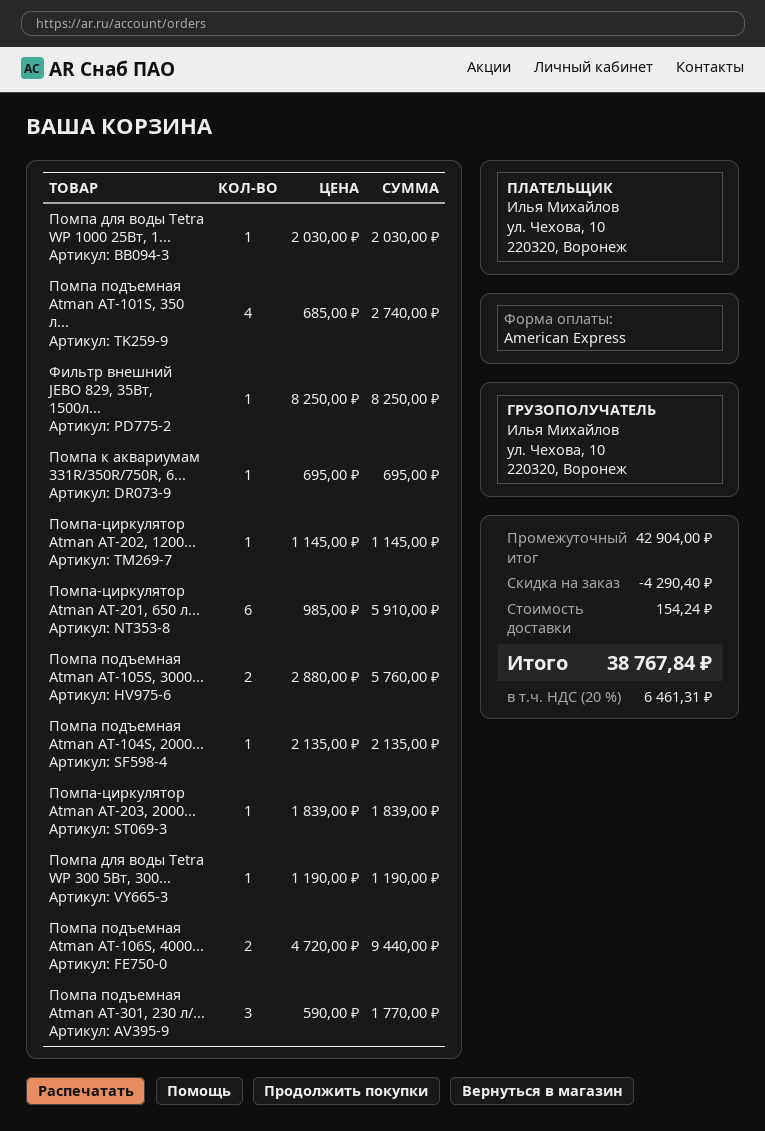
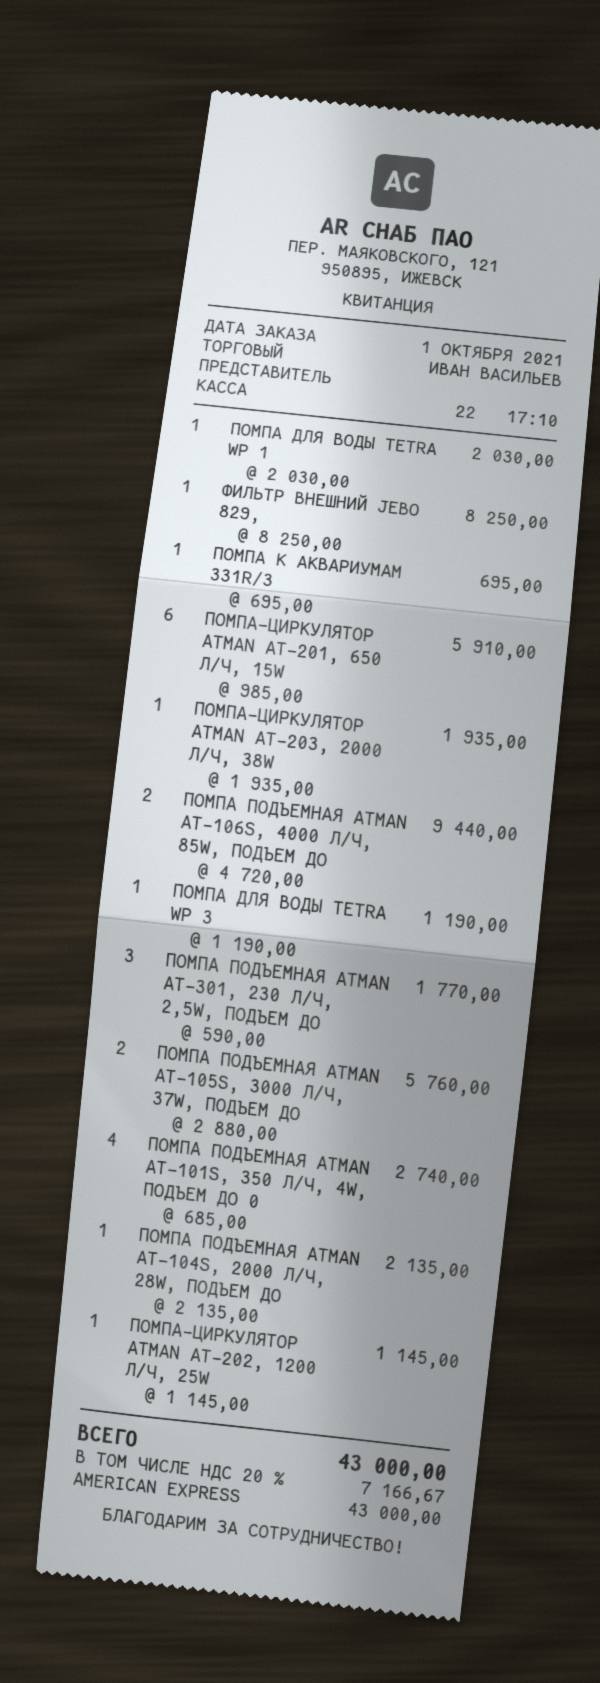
Помпа-циркулятор Atman AT-203, 2000...: 1 x 1839.00 = 1839.00 -> 1 x 1935.00 = 1935.00
discount: 4290.40 -> none
shipping: 154.24 -> none
tax: 20% = 6461.31 -> 20% = 7166.67
total: 38767.84 -> 43000.00

